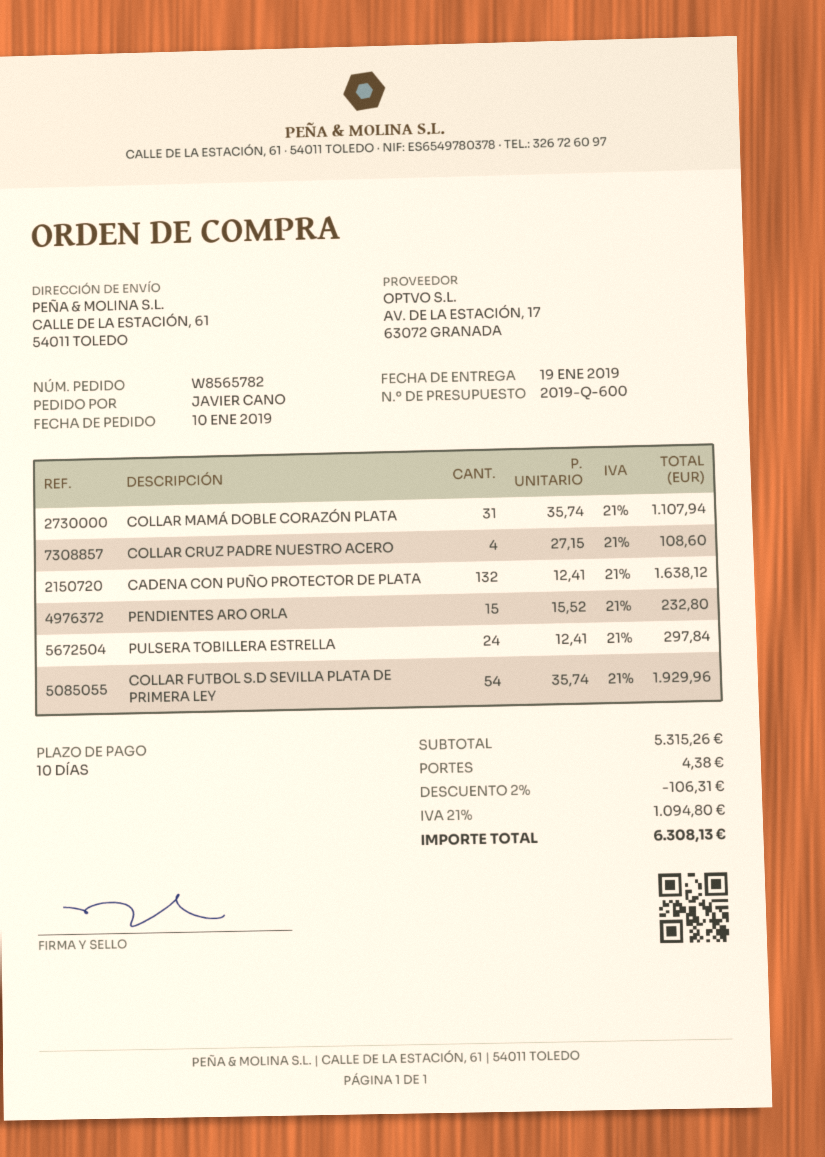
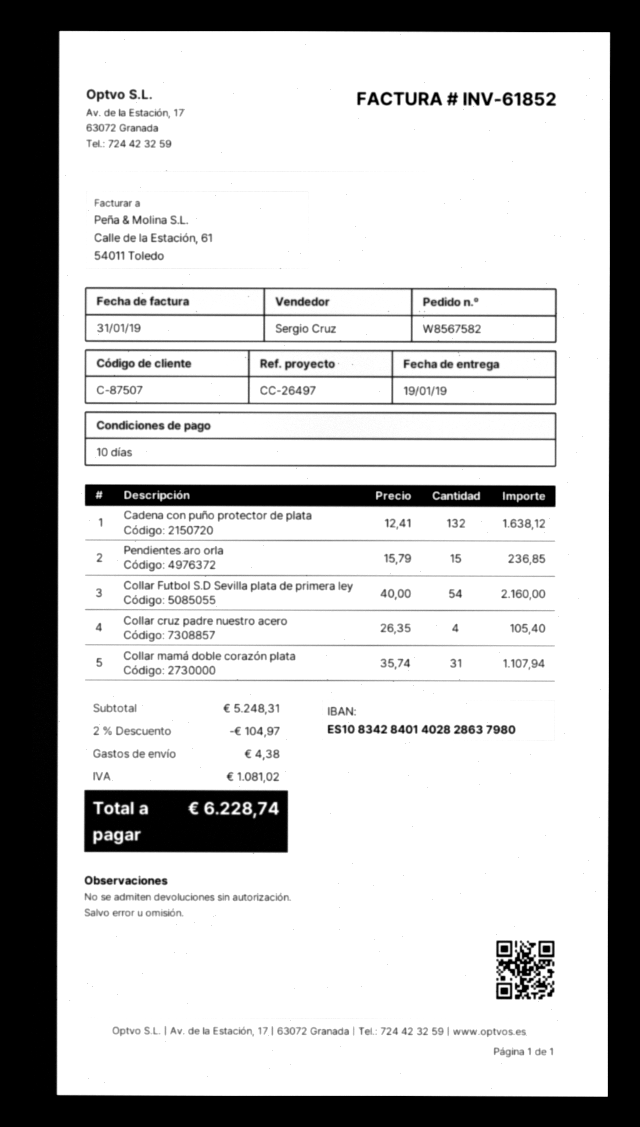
order number: W8565782 -> W8567582
COLLAR CRUZ PADRE NUESTRO ACERO: 4 x 27.15 = 108.60 -> 4 x 26.35 = 105.40
PENDIENTES ARO ORLA: 15 x 15.52 = 232.80 -> 15 x 15.79 = 236.85
PULSERA TOBILLERA ESTRELLA: 24 x 12.41 = 297.84 -> none
COLLAR FUTBOL S.D SEVILLA PLATA DE PRIMERA LEY: 54 x 35.74 = 1929.96 -> 54 x 40.00 = 2160.00
subtotal: 5315.26 -> 5248.31
discount: 2% = 106.31 -> 2% = 104.97
tax: 1094.80 -> 1081.02
total: 6308.13 -> 6228.74

